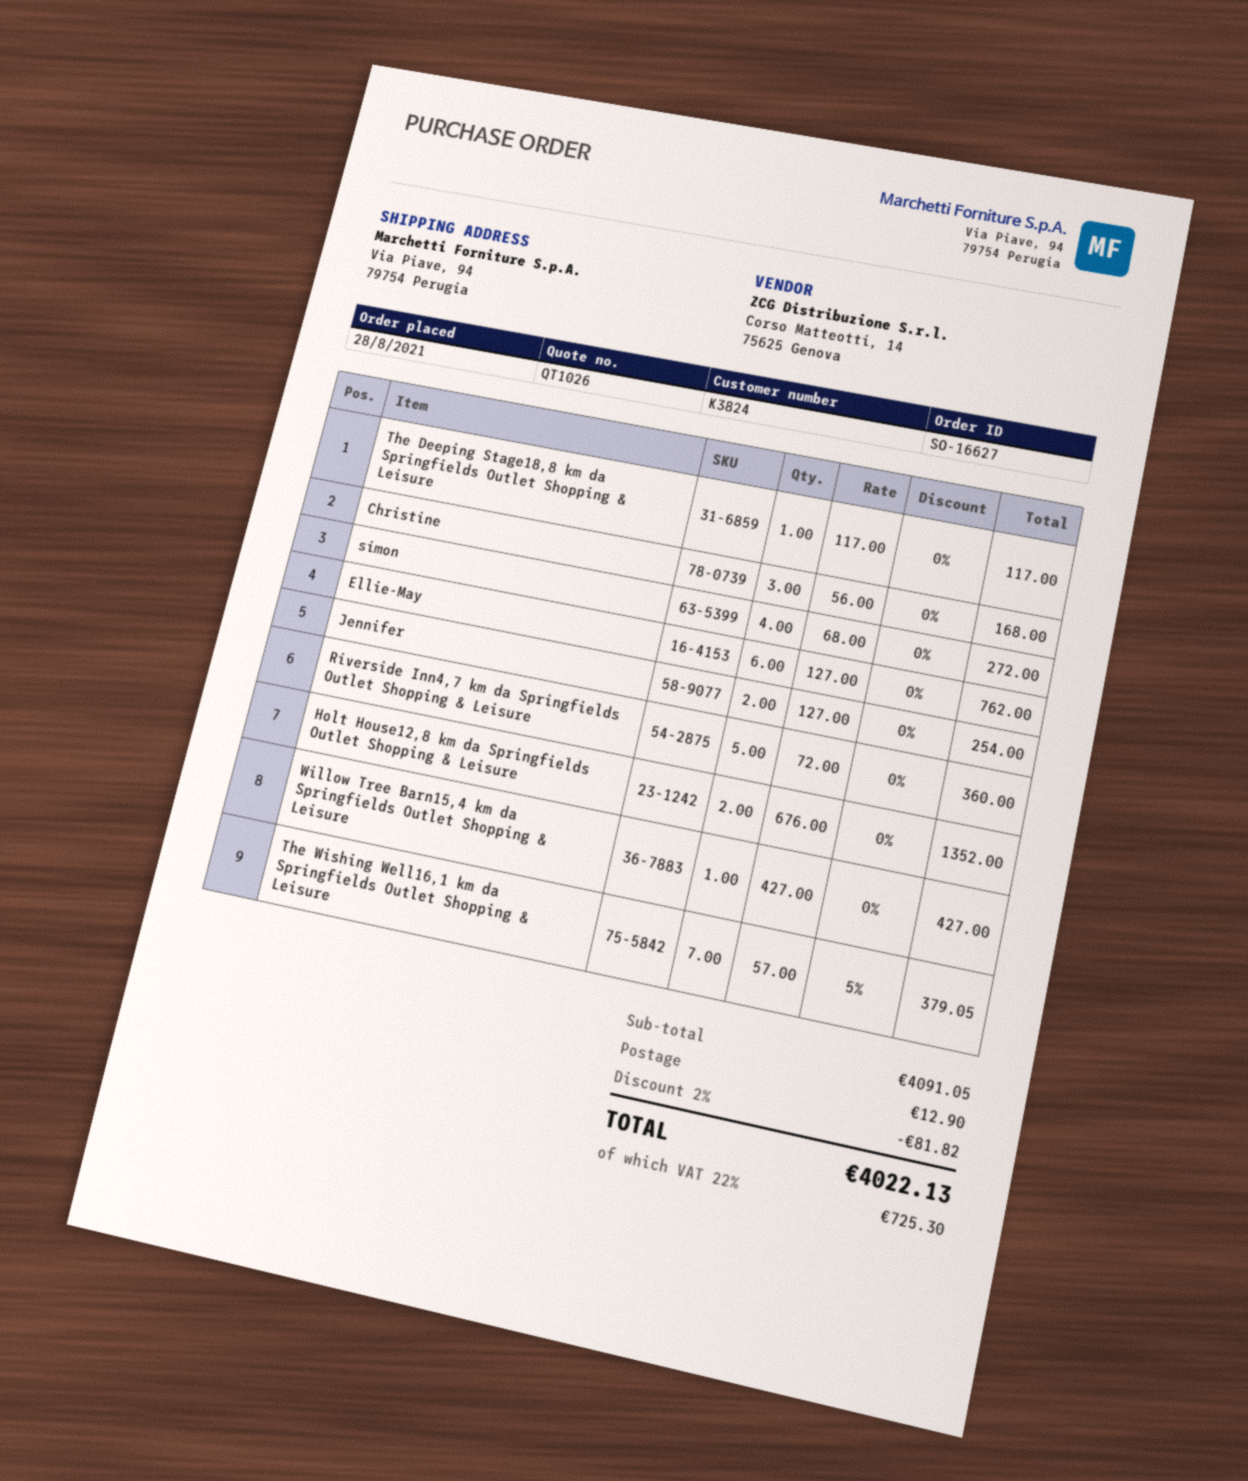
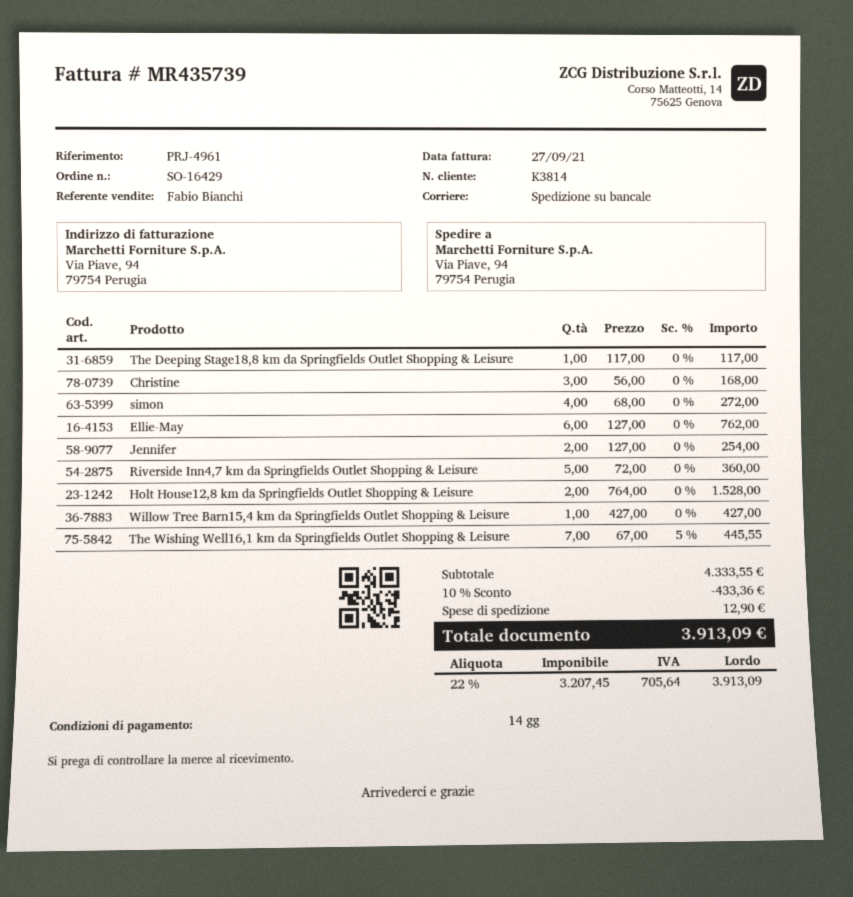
order number: SO-16627 -> SO-16429
customer number: K3824 -> K3814
Holt House12,8 km da Springfields Outlet Shopping & Leisure: 2 x 676.00 = 1352.00 -> 2 x 764.00 = 1528.00
The Wishing Well16,1 km da Springfields Outlet Shopping & Leisure: 7 x 57.00 - 5% = 379.05 -> 7 x 67.00 - 5% = 445.55
subtotal: 4091.05 -> 4333.55
discount: 2% = 81.82 -> 10% = 433.36
tax: 22% = 725.30 -> 22% = 705.64
total: 4022.13 -> 3913.09

